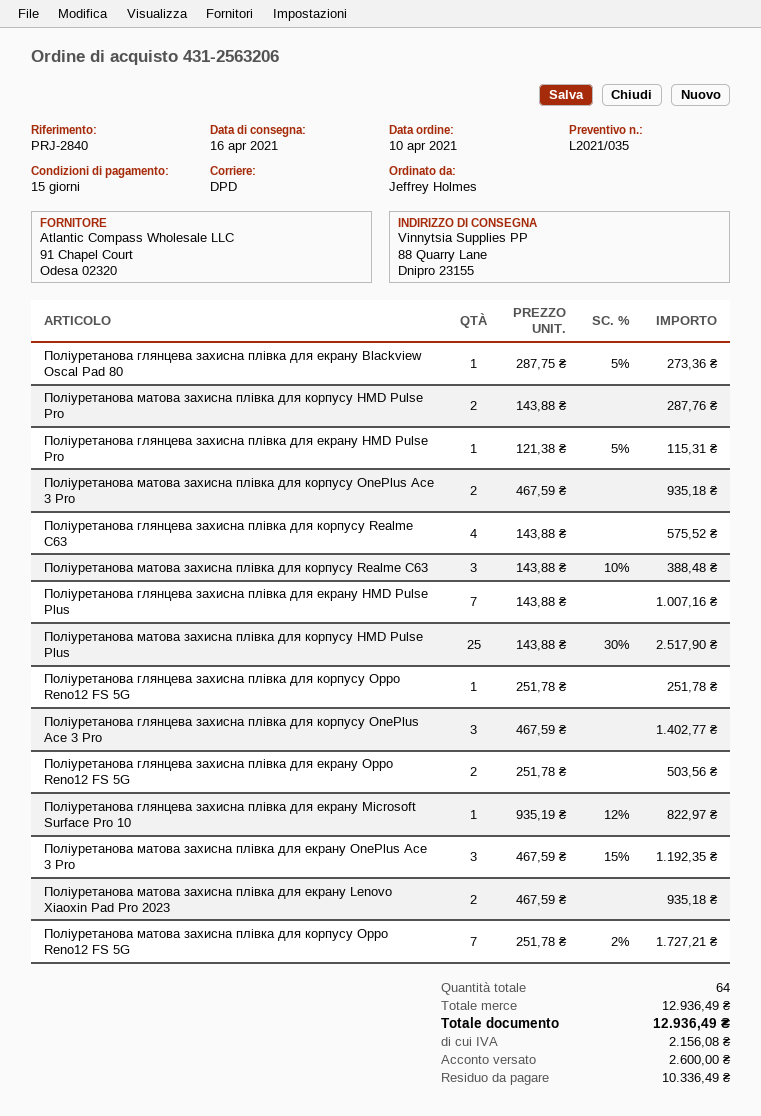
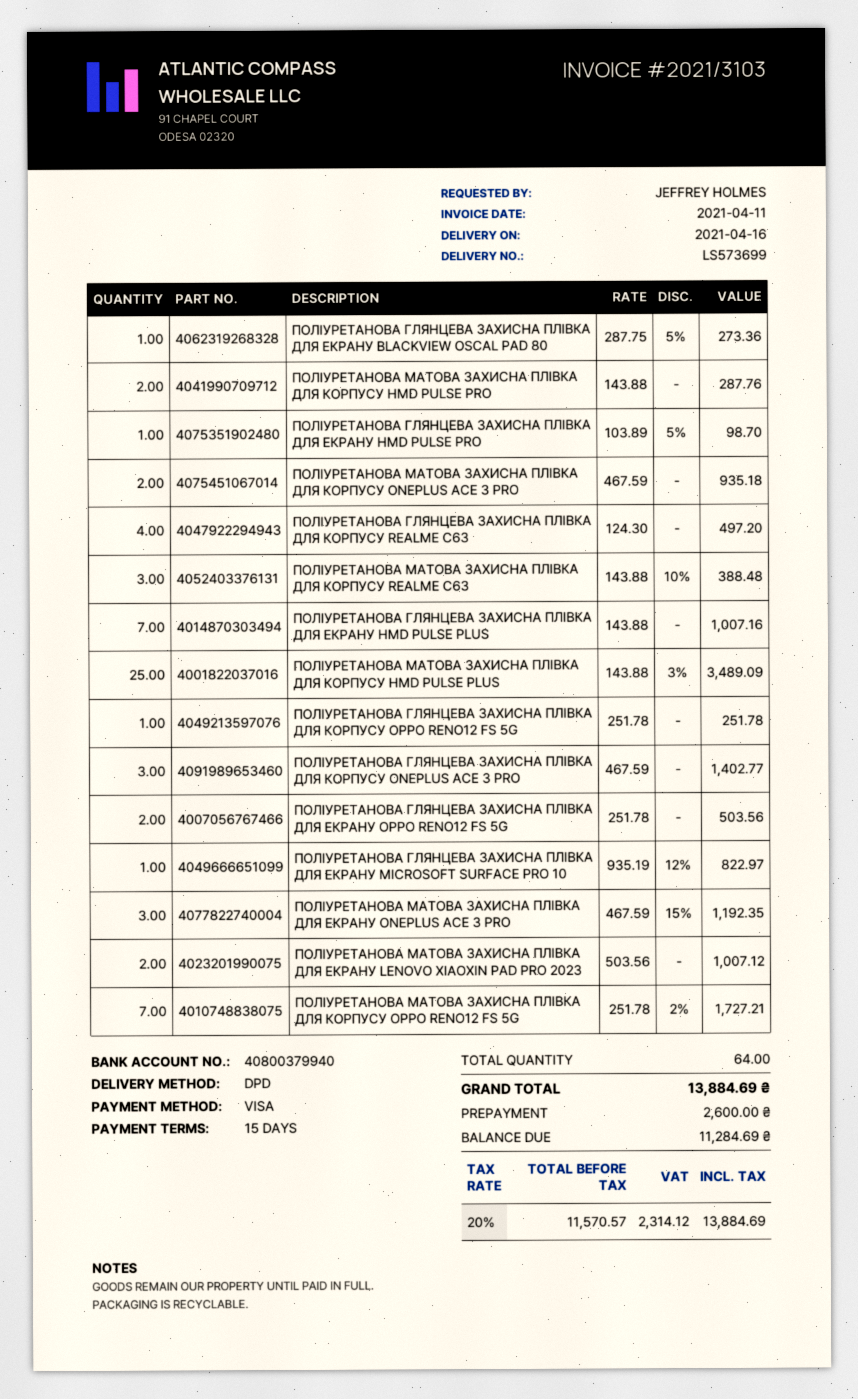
Поліуретанова глянцева захисна плівка для екрану HMD Pulse Pro: 1 x 121.38 - 5% = 115.31 -> 1 x 103.89 - 5% = 98.70
Поліуретанова глянцева захисна плівка для корпусу Realme C63: 4 x 143.88 = 575.52 -> 4 x 124.30 = 497.20
Поліуретанова матова захисна плівка для корпусу HMD Pulse Plus: 25 x 143.88 - 30% = 2517.90 -> 25 x 143.88 - 3% = 3489.09
Поліуретанова матова захисна плівка для екрану Lenovo Xiaoxin Pad Pro 2023: 2 x 467.59 = 935.18 -> 2 x 503.56 = 1007.12
tax: 2156.08 -> 2314.12
total: 12936.49 -> 13884.69
balance: 10336.49 -> 11284.69

